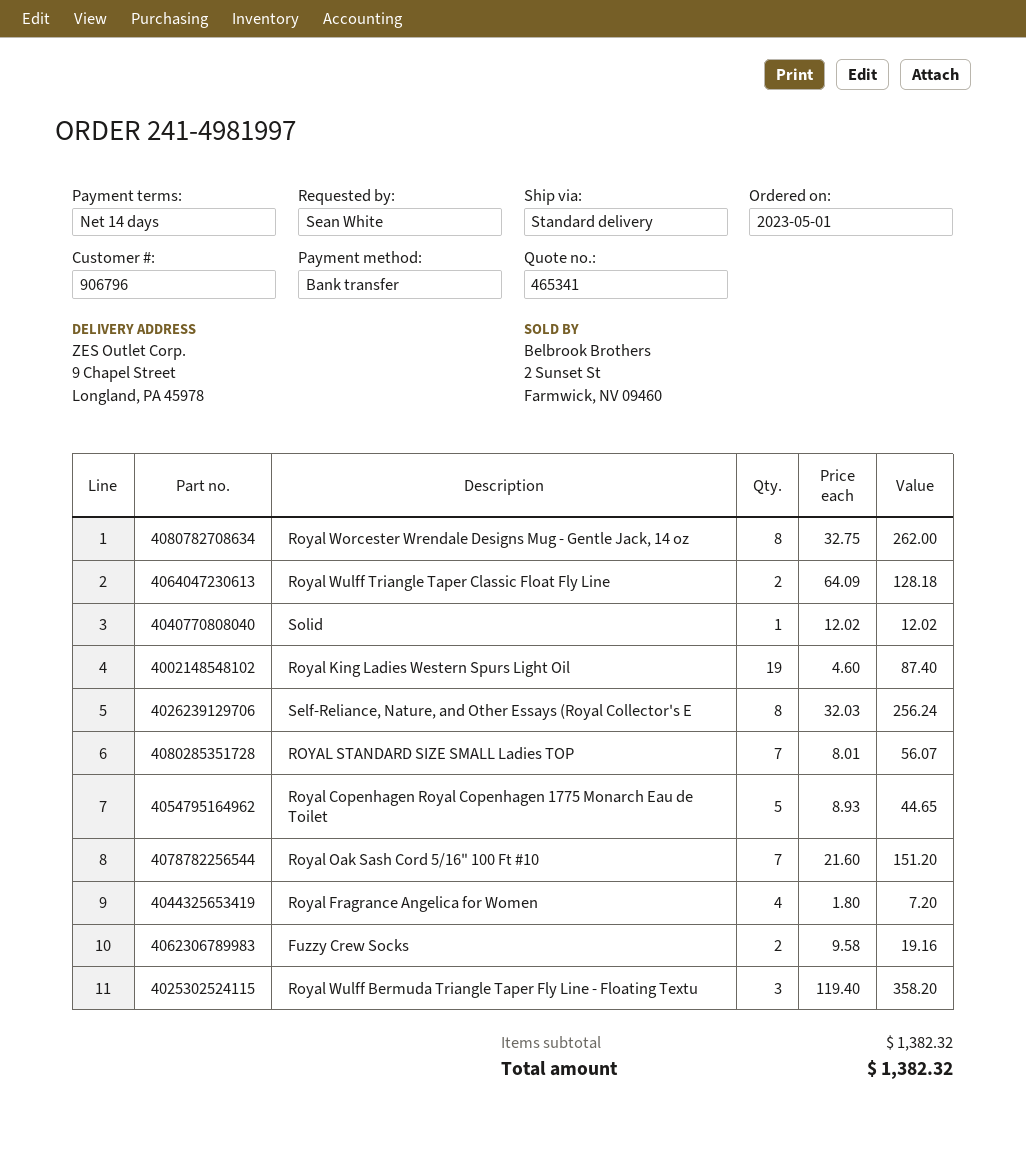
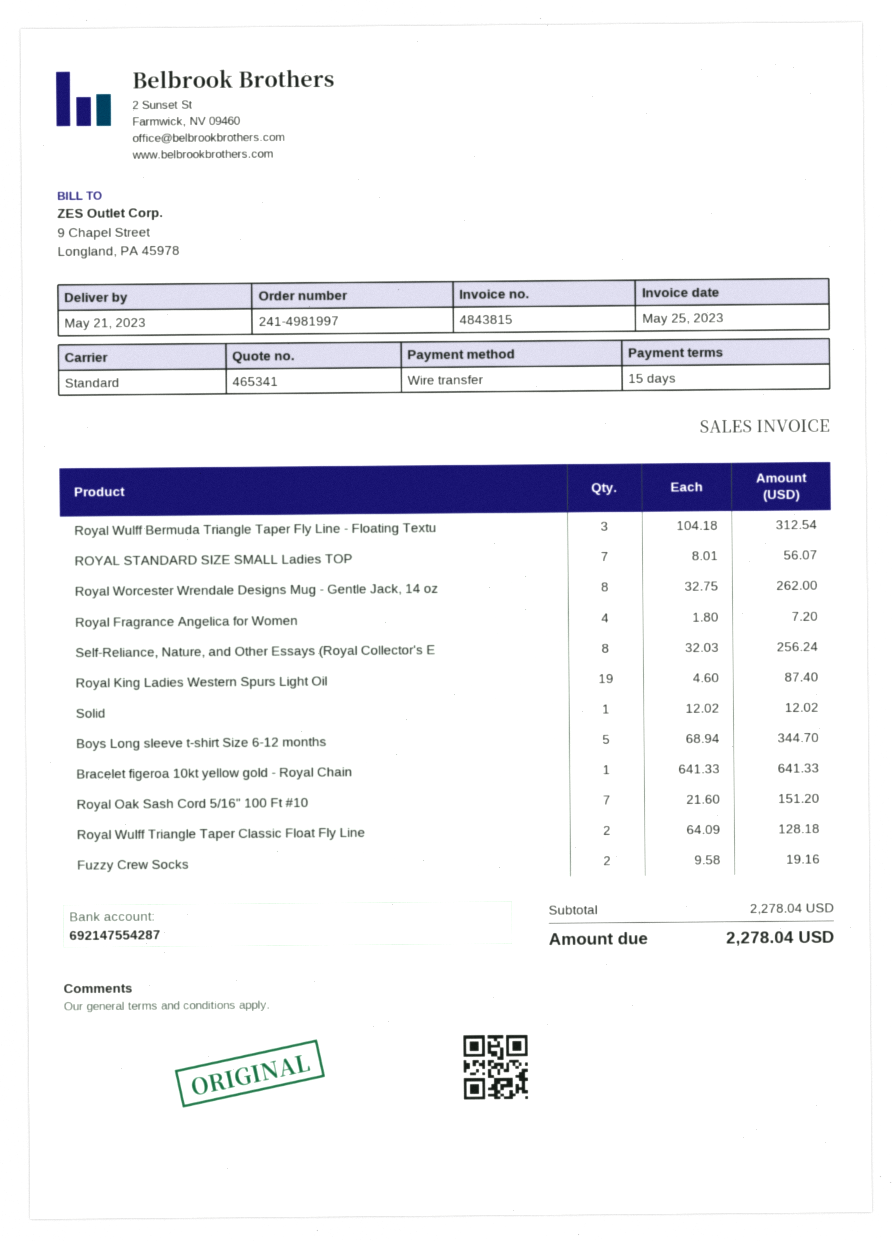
payment terms: 14 days -> 15 days
Royal Copenhagen Royal Copenhagen 1775 Monarch Eau de Toilet: 5 x 8.93 = 44.65 -> none
Royal Wulff Bermuda Triangle Taper Fly Line - Floating Textu: 3 x 119.40 = 358.20 -> 3 x 104.18 = 312.54
Boys Long sleeve t-shirt Size 6-12 months: none -> 5 x 68.94 = 344.70
Bracelet figeroa 10kt yellow gold - Royal Chain: none -> 1 x 641.33 = 641.33
subtotal: 1382.32 -> 2278.04
total: 1382.32 -> 2278.04

